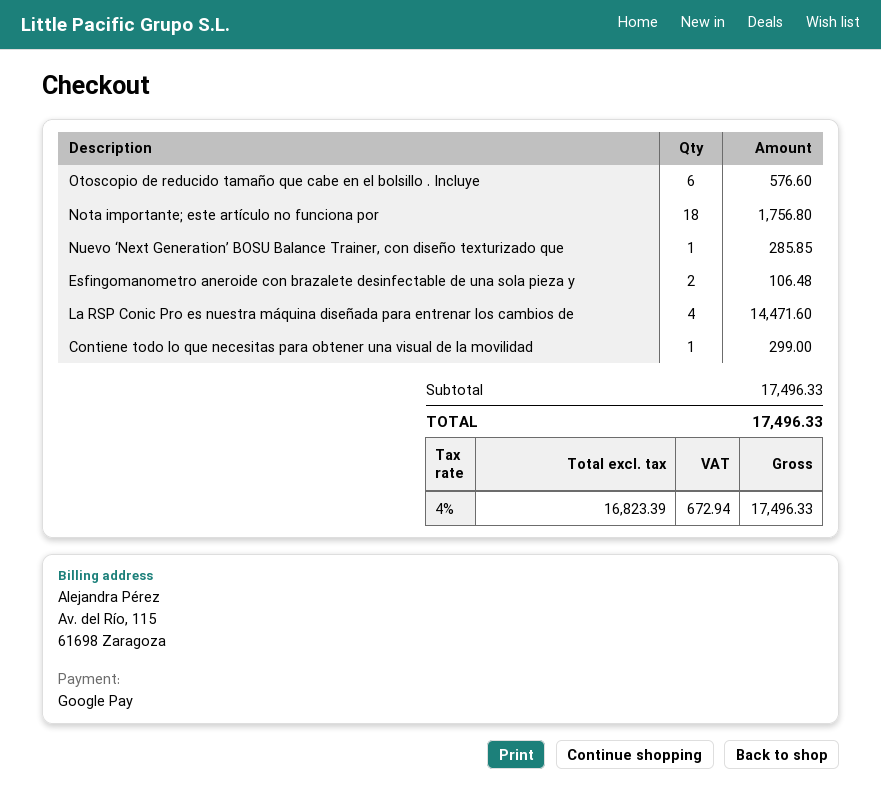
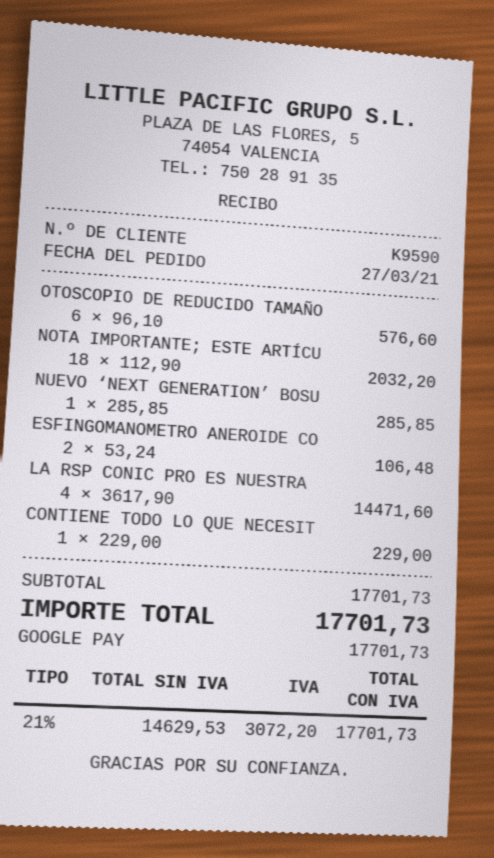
Nota importante; este artículo no funciona por: 18 for 1756.80 -> 18 for 2032.20
Contiene todo lo que necesitas para obtener una visual de la movilidad: 1 for 299.00 -> 1 for 229.00
subtotal: 17496.33 -> 17701.73
net: 16823.39 -> 14629.53
tax: 4% = 672.94 -> 21% = 3072.20
total: 17496.33 -> 17701.73

